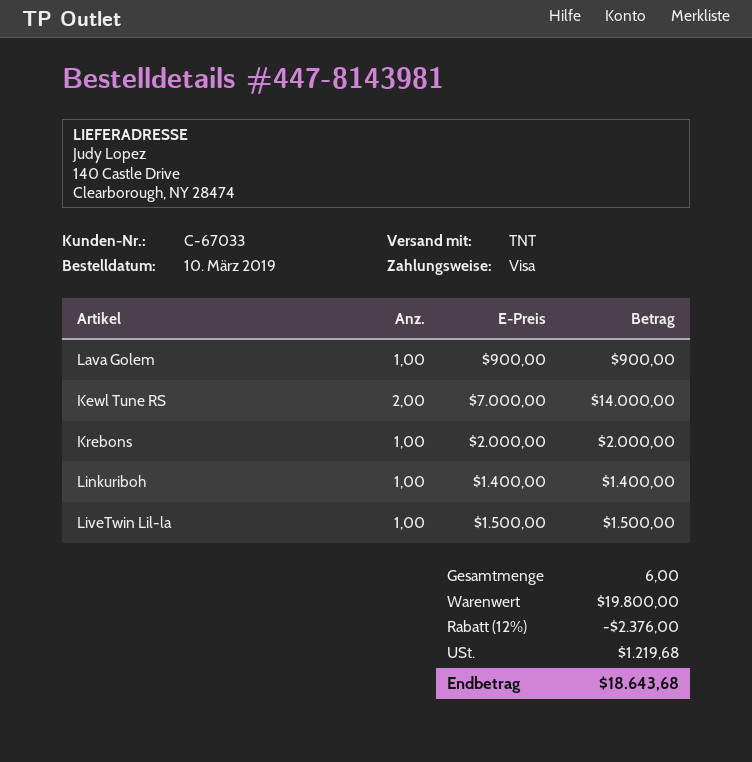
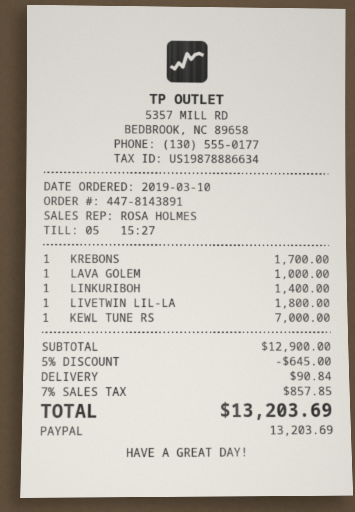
order number: 447-8143981 -> 447-8143891
payment method: Visa -> PayPal
Lava Golem: 1 x 900.00 = 900.00 -> 1 x 1000.00 = 1000.00
Kewl Tune RS: 2 x 7000.00 = 14000.00 -> 1 x 7000.00 = 7000.00
Krebons: 1 x 2000.00 = 2000.00 -> 1 x 1700.00 = 1700.00
LiveTwin Lil-la: 1 x 1500.00 = 1500.00 -> 1 x 1800.00 = 1800.00
subtotal: 19800.00 -> 12900.00
discount: 12% = 2376.00 -> 5% = 645.00
shipping: none -> 90.84
tax: 1219.68 -> 857.85
total: 18643.68 -> 13203.69

